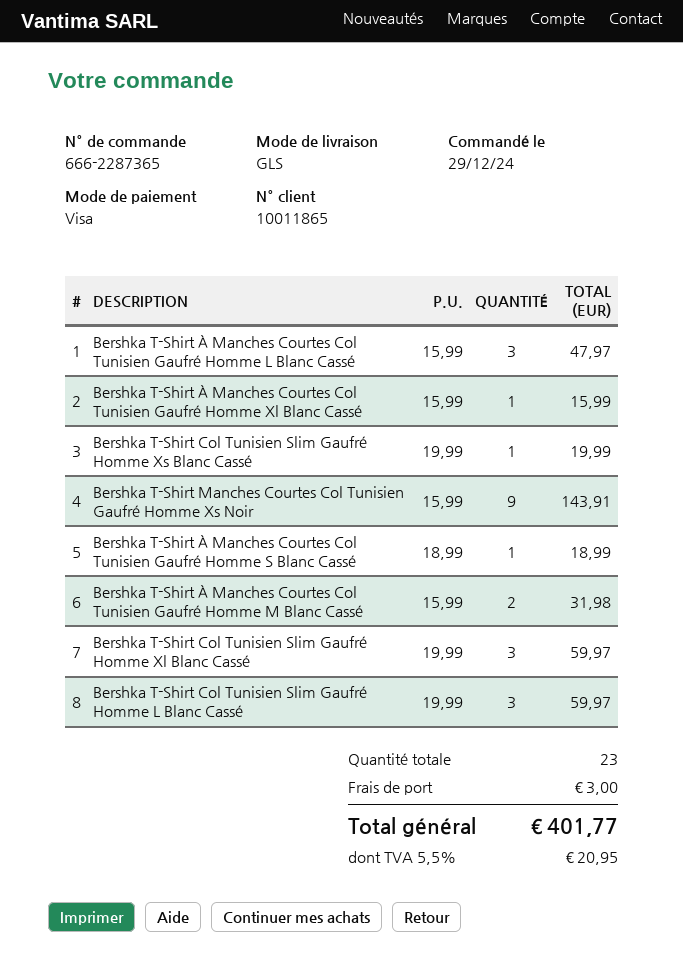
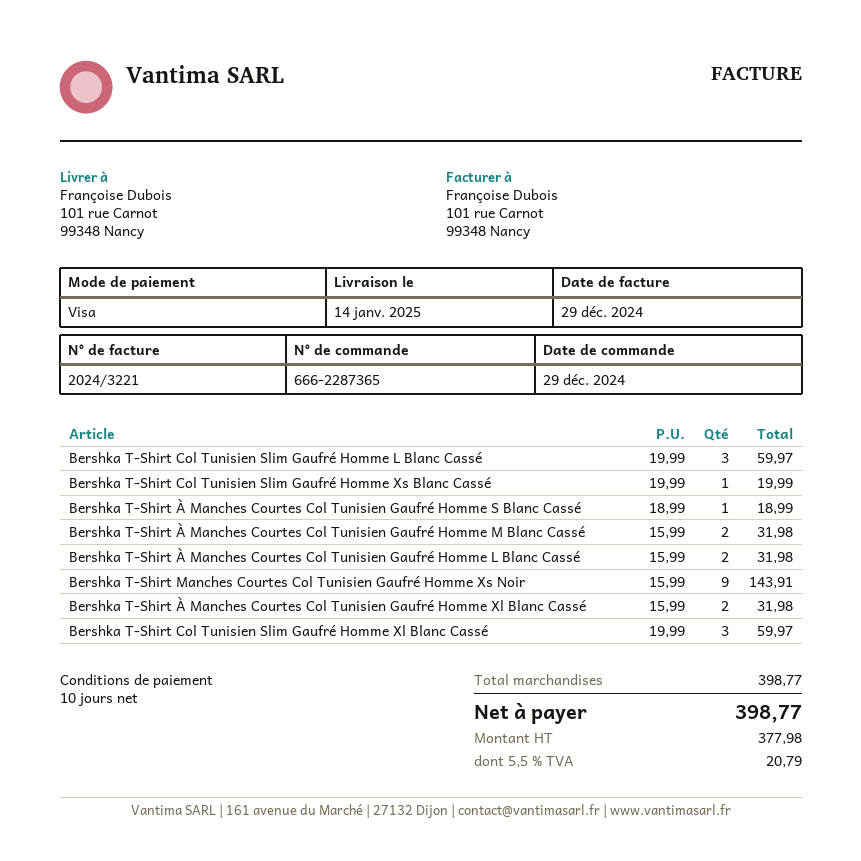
Bershka T-Shirt À Manches Courtes Col Tunisien Gaufré Homme L Blanc Cassé: 3 x 15.99 = 47.97 -> 2 x 15.99 = 31.98
Bershka T-Shirt À Manches Courtes Col Tunisien Gaufré Homme Xl Blanc Cassé: 1 x 15.99 = 15.99 -> 2 x 15.99 = 31.98
shipping: 3.00 -> none
tax: 5.5% = 20.95 -> 5.5% = 20.79
total: 401.77 -> 398.77

